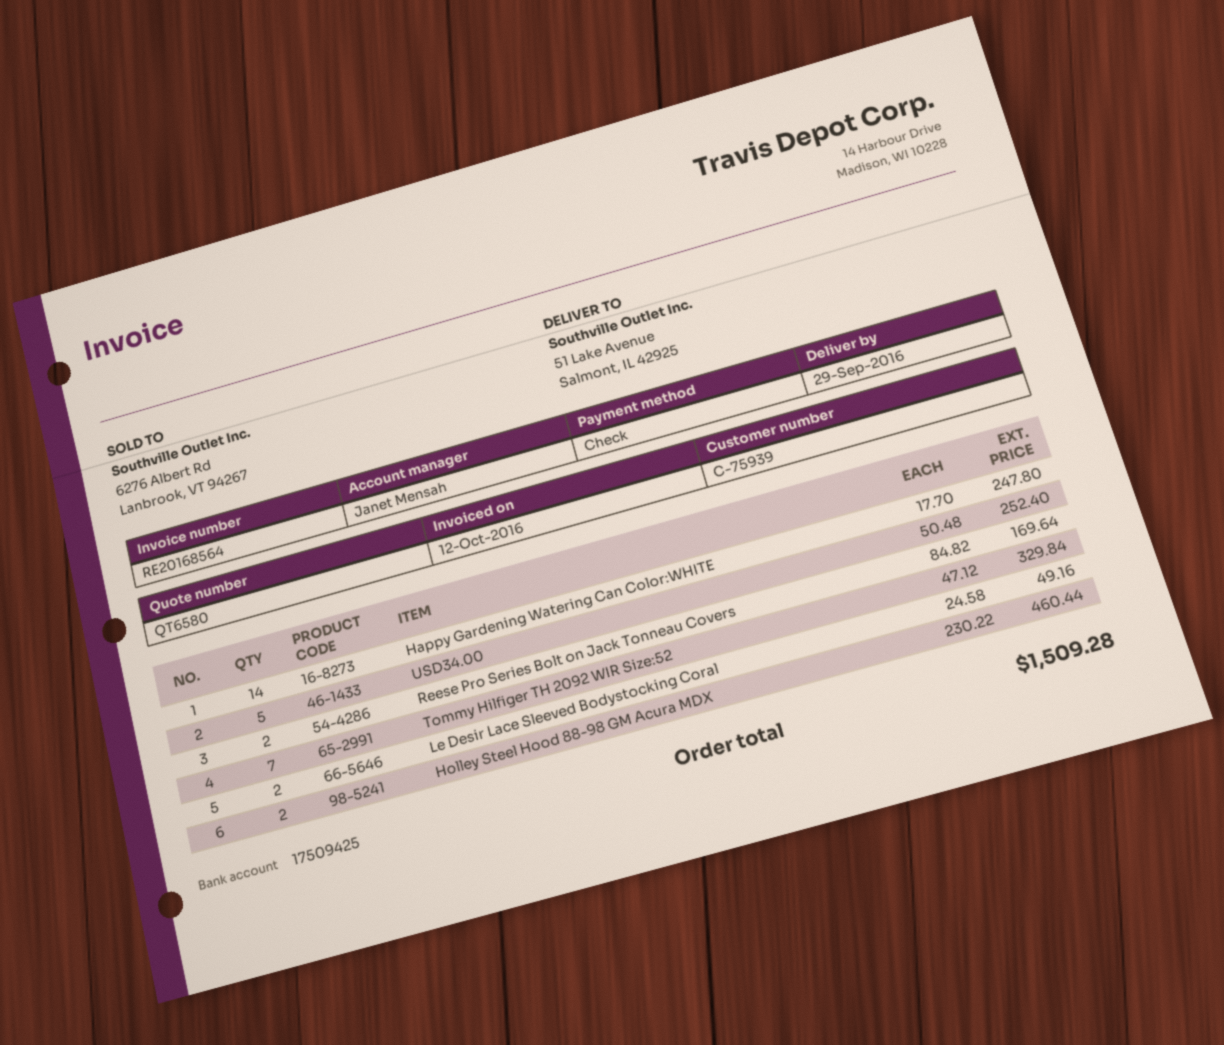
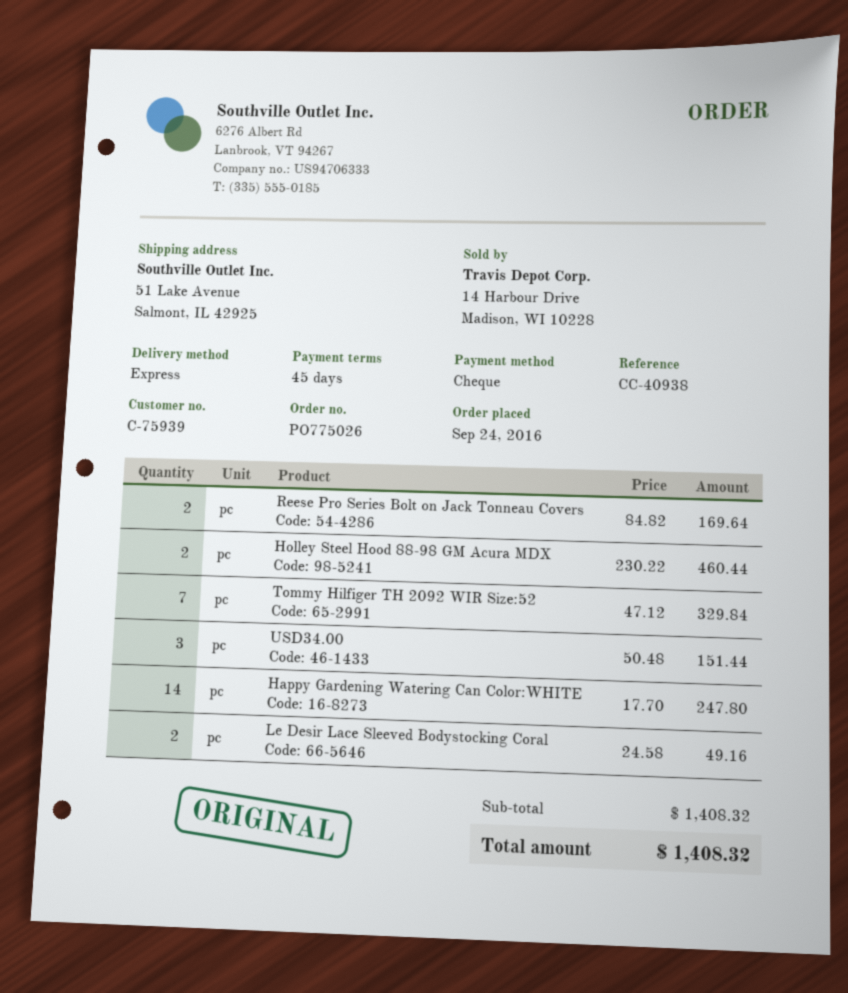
USD34.00: 5 x 50.48 = 252.40 -> 3 x 50.48 = 151.44
total: 1509.28 -> 1408.32

